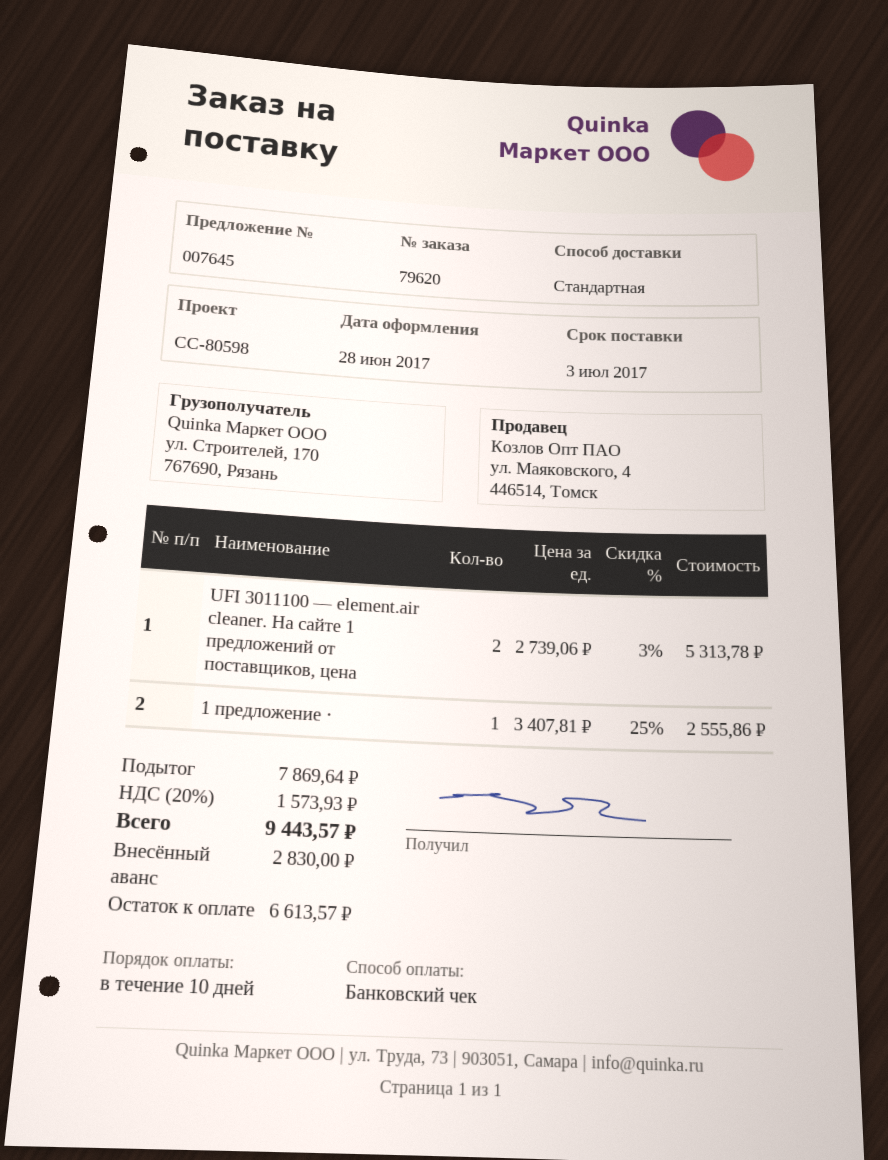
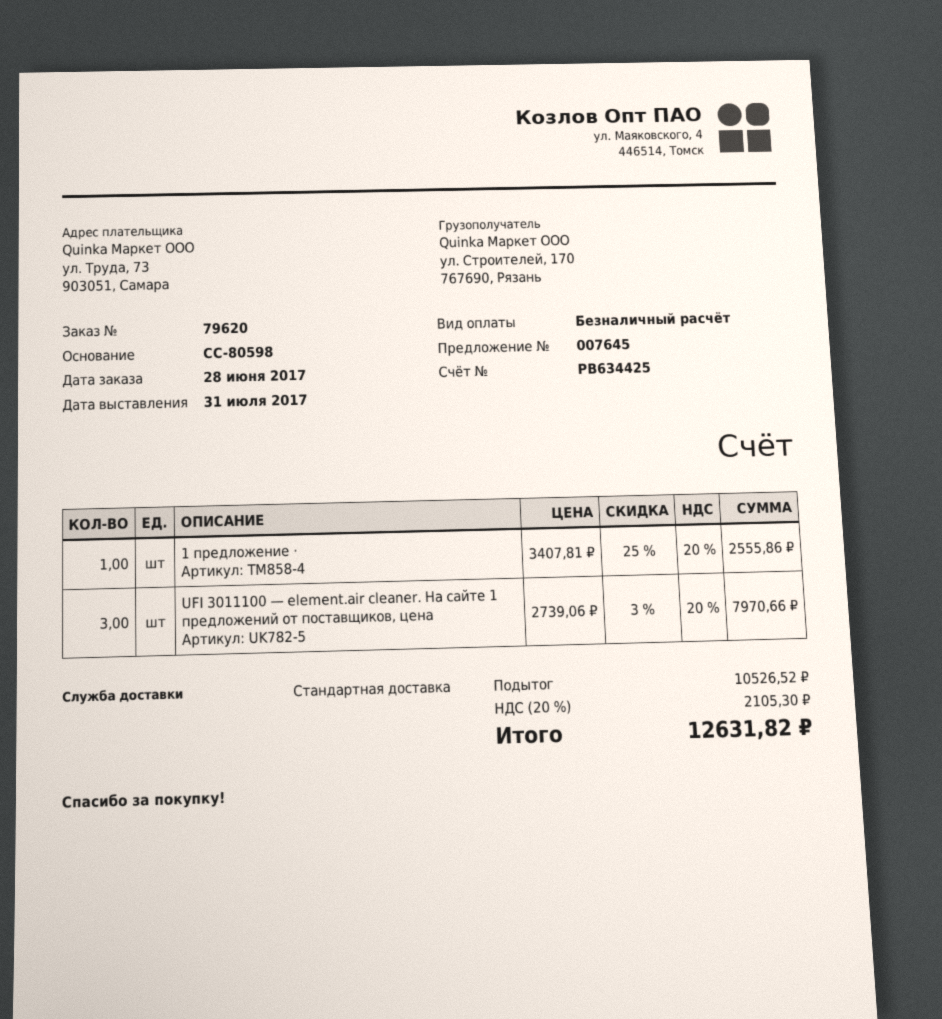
payment method: cheque -> bank transfer
UFI 3011100 — element.air cleaner. На сайте 1 предложений от поставщиков, цена: 2 x 2739.06 - 3% = 5313.78 -> 3 x 2739.06 - 3% = 7970.66
subtotal: 7869.64 -> 10526.52
tax: 20% = 1573.93 -> 20% = 2105.30
total: 9443.57 -> 12631.82

